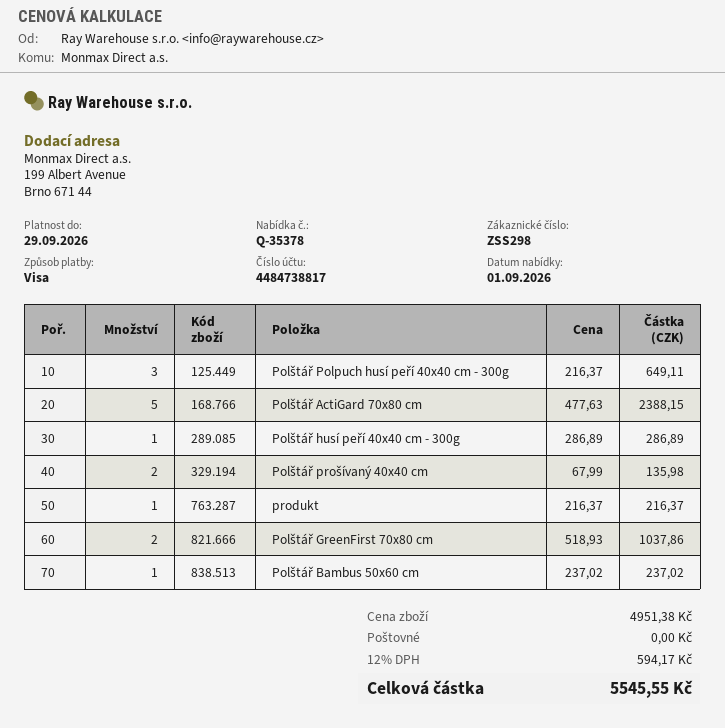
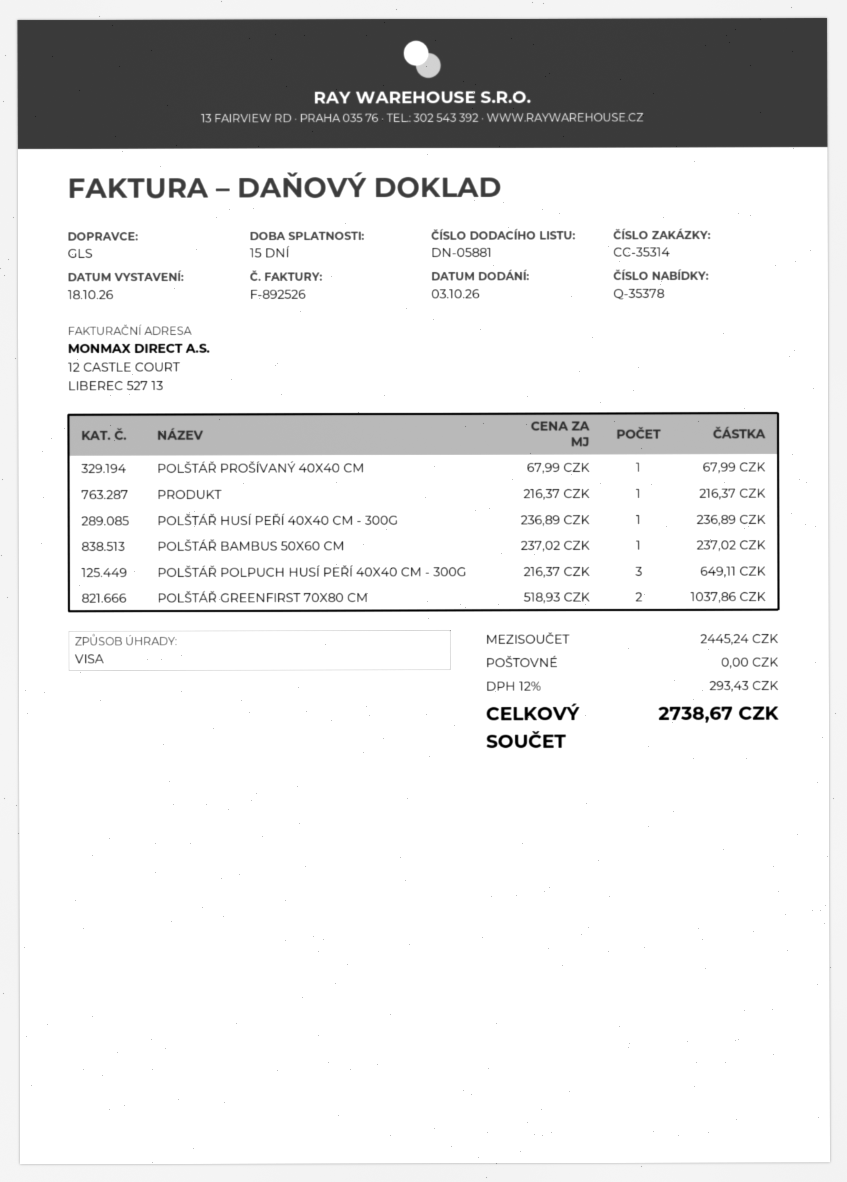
Polštář ActiGard 70x80 cm: 5 x 477.63 = 2388.15 -> none
Polštář husí peří 40x40 cm - 300g: 1 x 286.89 = 286.89 -> 1 x 236.89 = 236.89
Polštář prošívaný 40x40 cm: 2 x 67.99 = 135.98 -> 1 x 67.99 = 67.99
subtotal: 4951.38 -> 2445.24
tax: 12% = 594.17 -> 12% = 293.43
total: 5545.55 -> 2738.67

